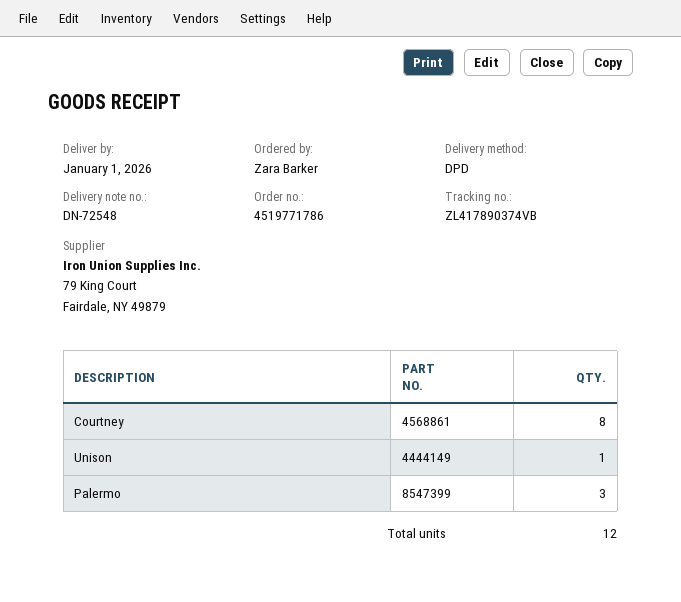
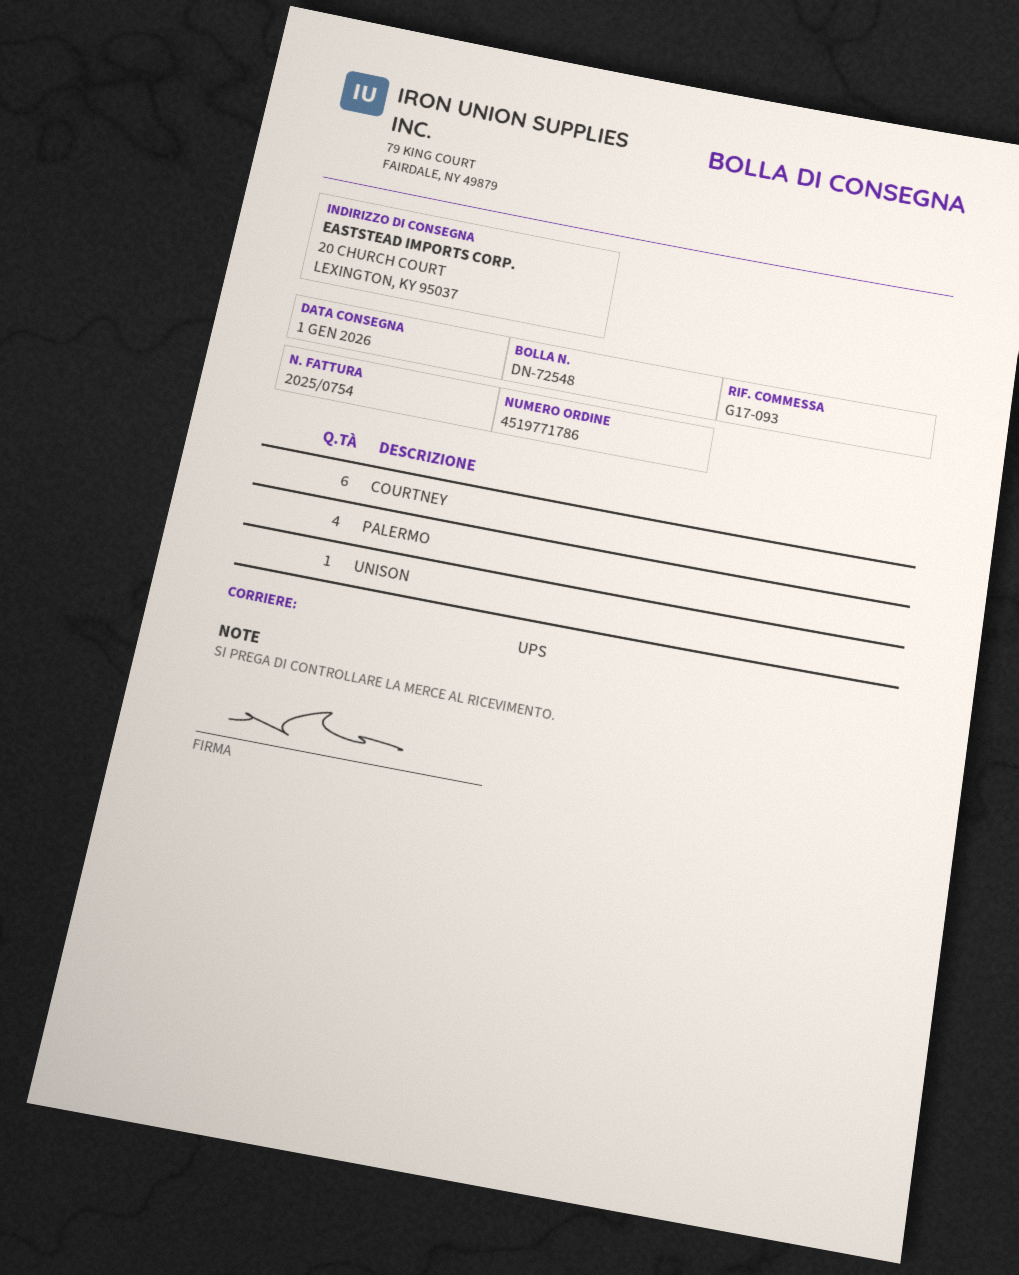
shipping method: DPD -> UPS
Courtney: 8 -> 6
Palermo: 3 -> 4

